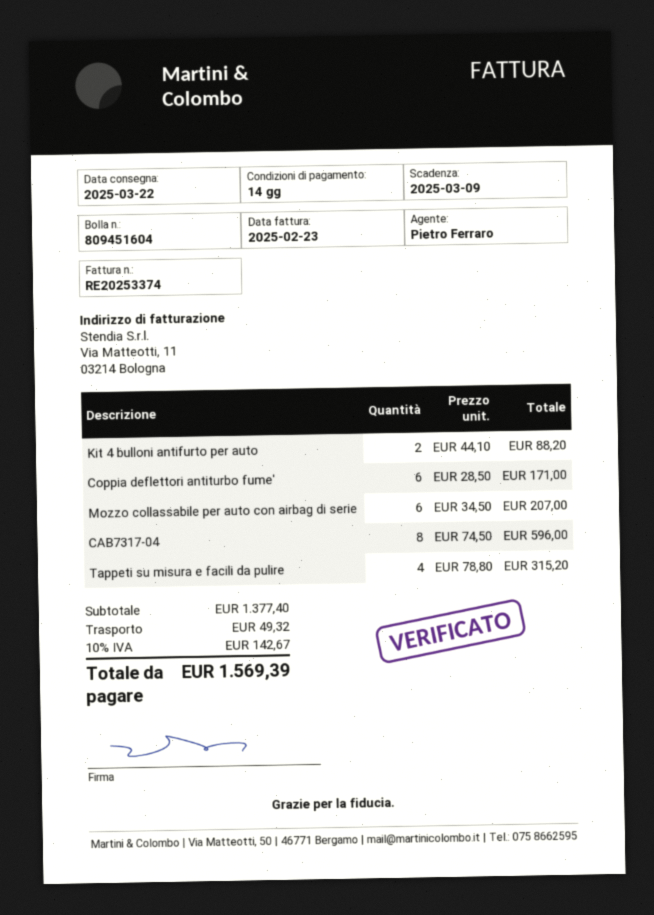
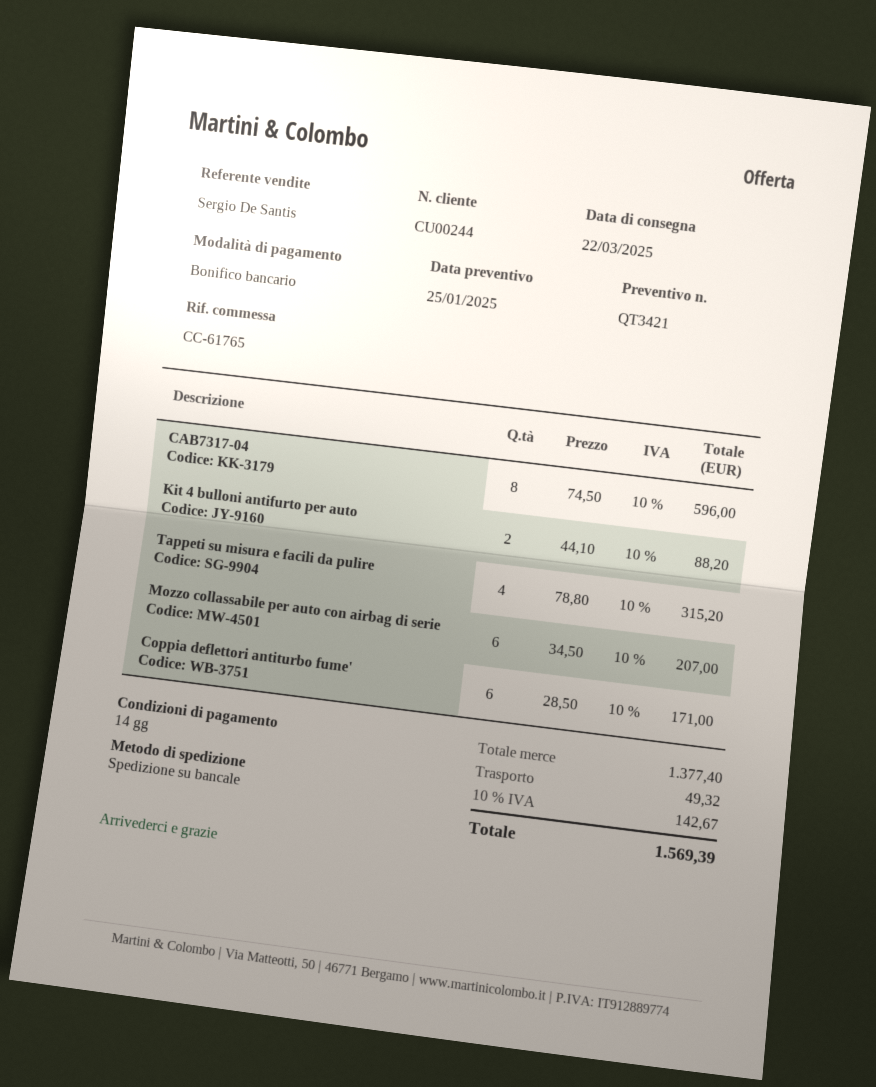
sales rep: Pietro Ferraro -> Sergio De Santis

